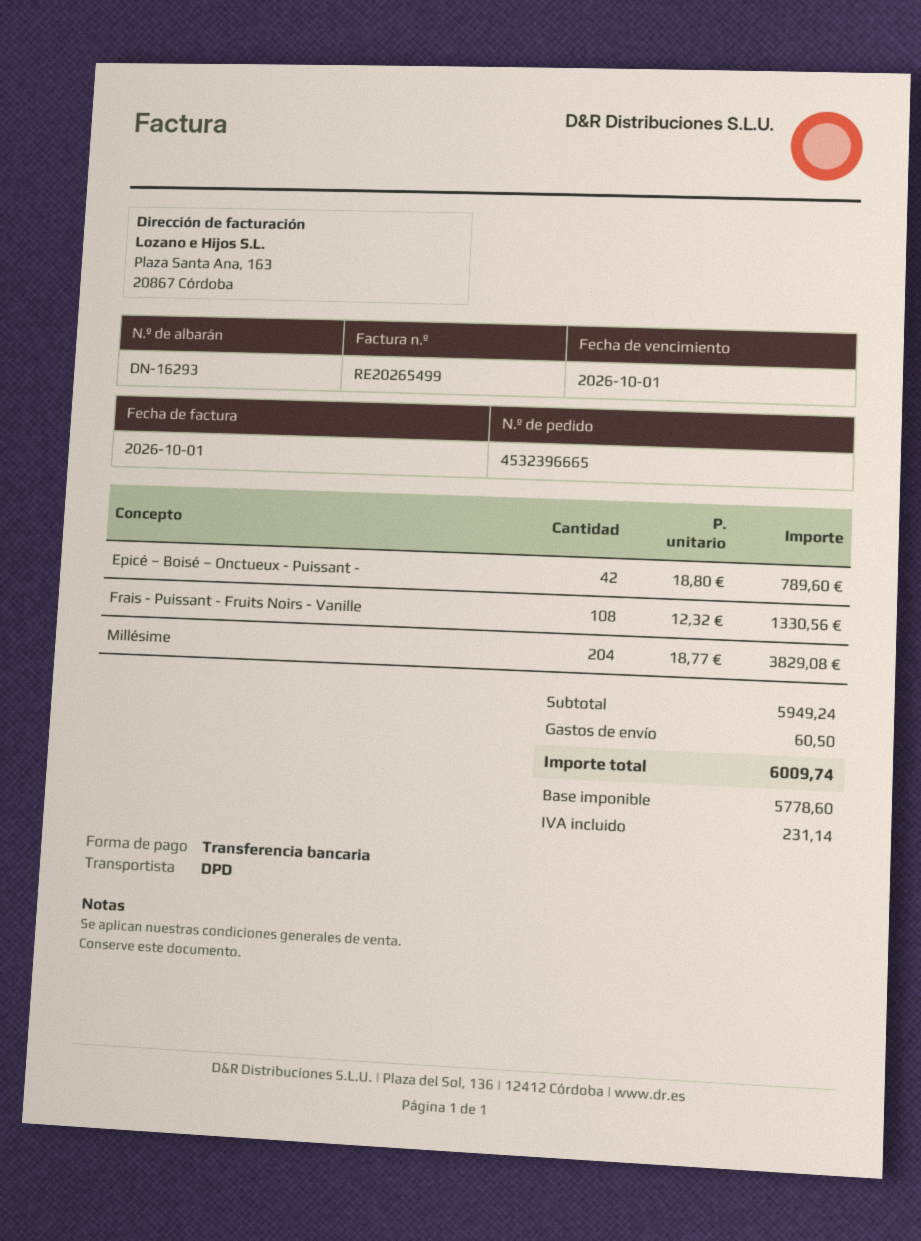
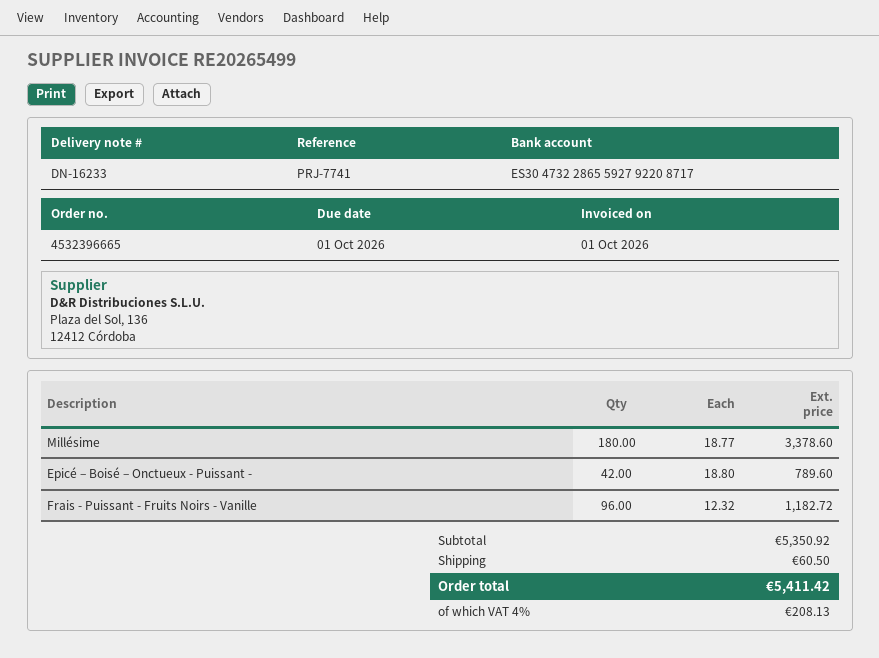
delivery note number: DN-16293 -> DN-16233
Frais - Puissant - Fruits Noirs - Vanille: 108 x 12.32 = 1330.56 -> 96 x 12.32 = 1182.72
Millésime: 204 x 18.77 = 3829.08 -> 180 x 18.77 = 3378.60
subtotal: 5949.24 -> 5350.92
tax: 231.14 -> 208.13
total: 6009.74 -> 5411.42

